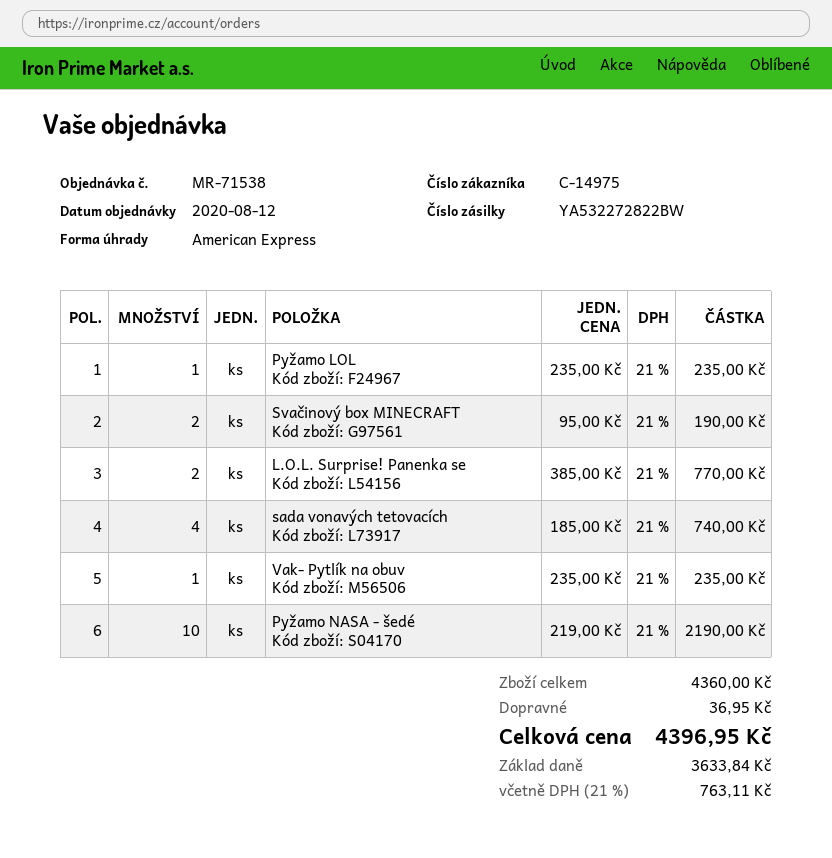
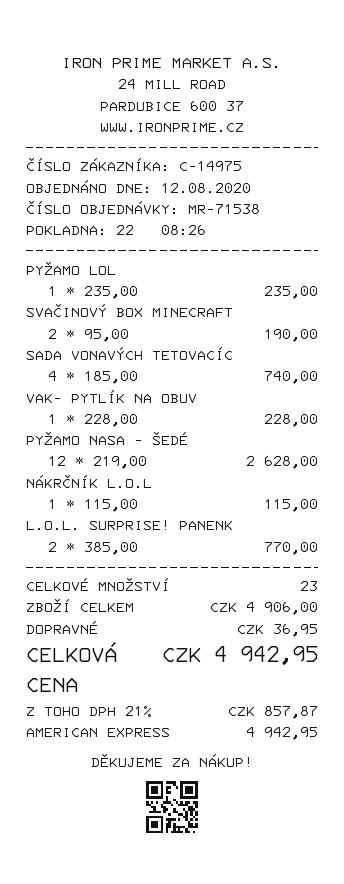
Vak- Pytlík na obuv: 1 x 235.00 = 235.00 -> 1 x 228.00 = 228.00
Pyžamo NASA - šedé: 10 x 219.00 = 2190.00 -> 12 x 219.00 = 2628.00
NÁKRČNÍK L.O.L: none -> 1 x 115.00 = 115.00
subtotal: 4360.00 -> 4906.00
tax: 21% = 763.11 -> 21% = 857.87
total: 4396.95 -> 4942.95

